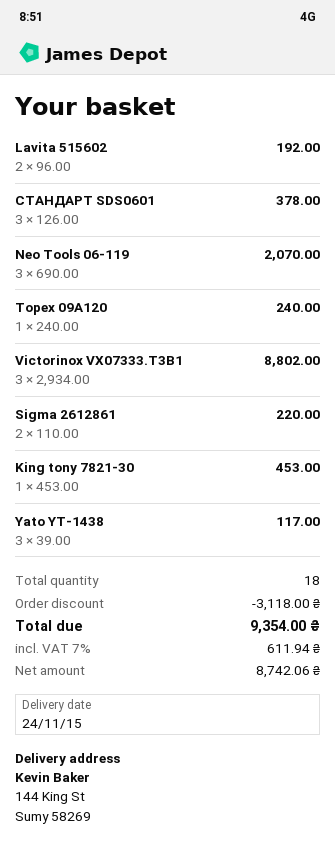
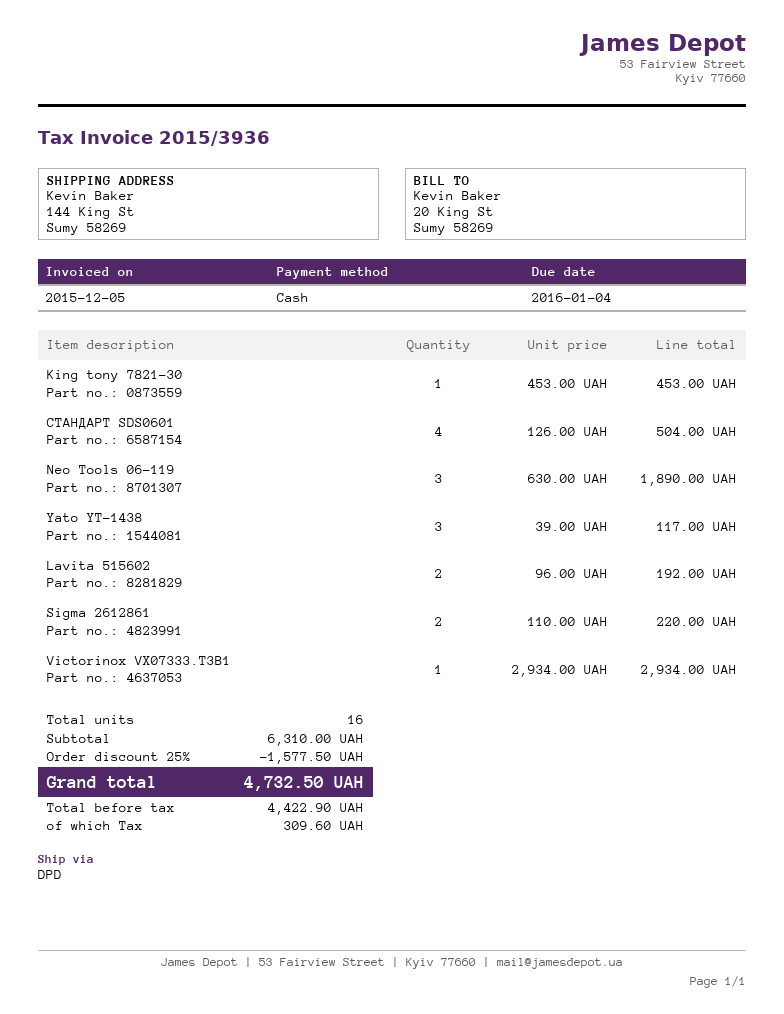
СТАНДАРТ SDS0601: 3 x 126.00 = 378.00 -> 4 x 126.00 = 504.00
Neo Tools 06-119: 3 x 690.00 = 2070.00 -> 3 x 630.00 = 1890.00
Topex 09A120: 1 x 240.00 = 240.00 -> none
Victorinox VX07333.T3B1: 3 x 2934.00 = 8802.00 -> 1 x 2934.00 = 2934.00
total quantity: 18 -> 16
discount: 3118.00 -> 1577.50
net: 8742.06 -> 4422.90
tax: 611.94 -> 309.60
total: 9354.00 -> 4732.50

